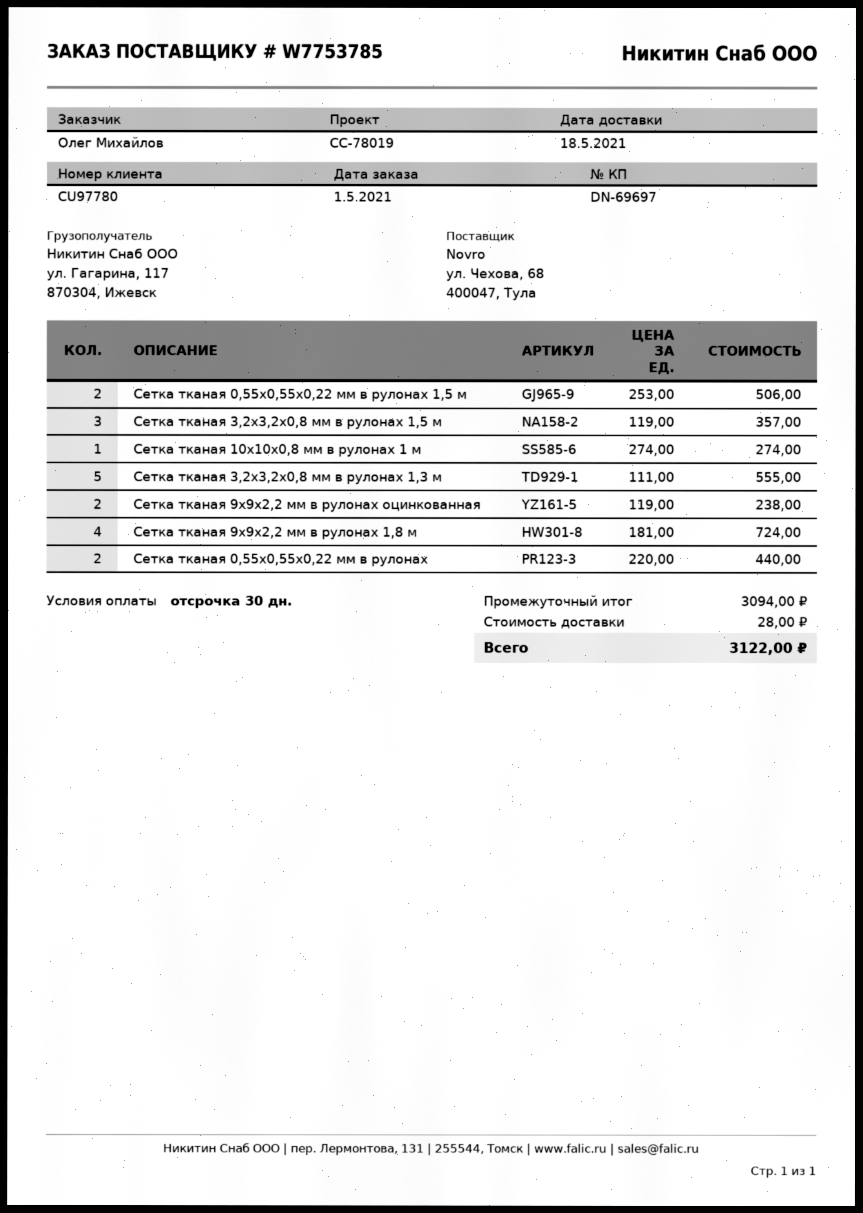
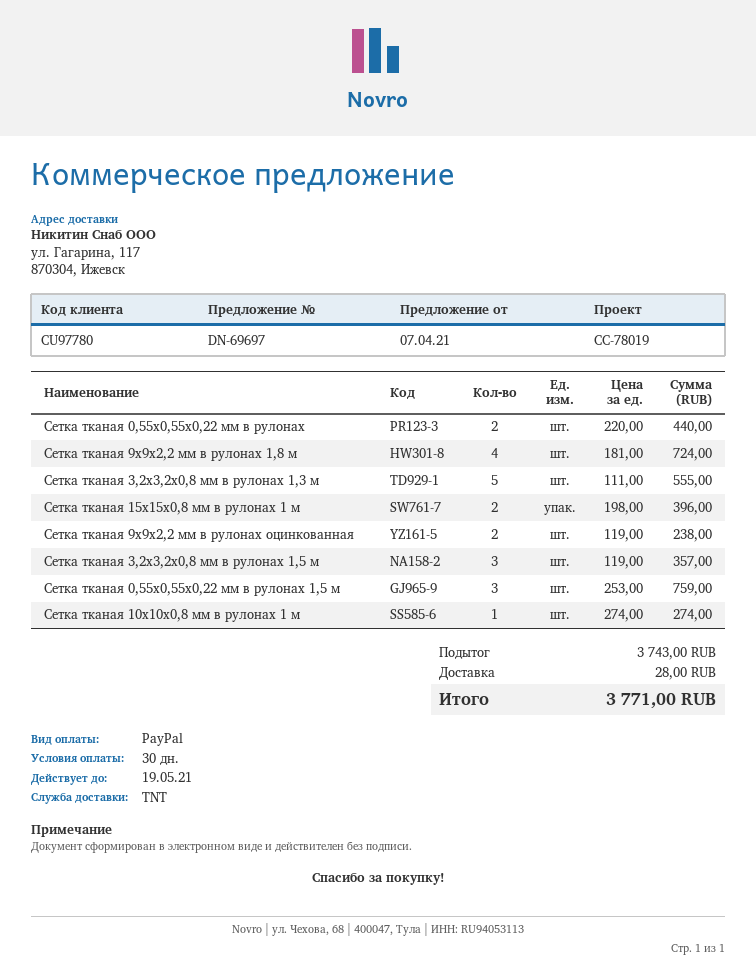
Сетка тканая 0,55х0,55х0,22 мм в рулонах 1,5 м: 2 x 253.00 = 506.00 -> 3 x 253.00 = 759.00
Сетка тканая 15х15х0,8 мм в рулонах 1 м: none -> 2 x 198.00 = 396.00
subtotal: 3094.00 -> 3743.00
total: 3122.00 -> 3771.00

